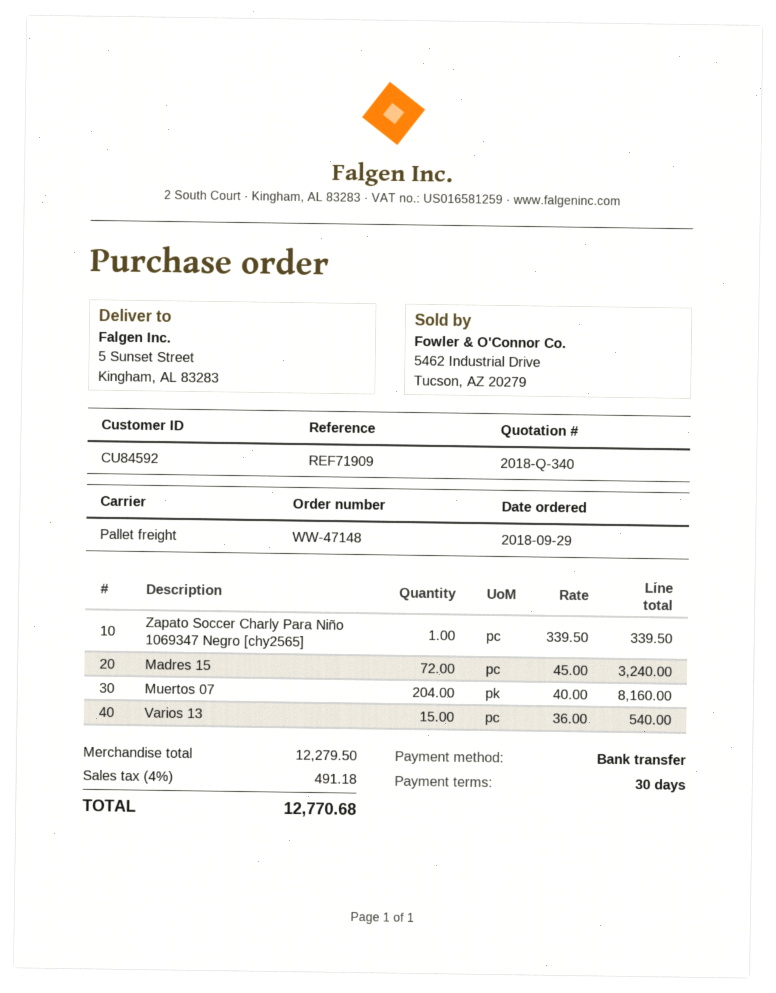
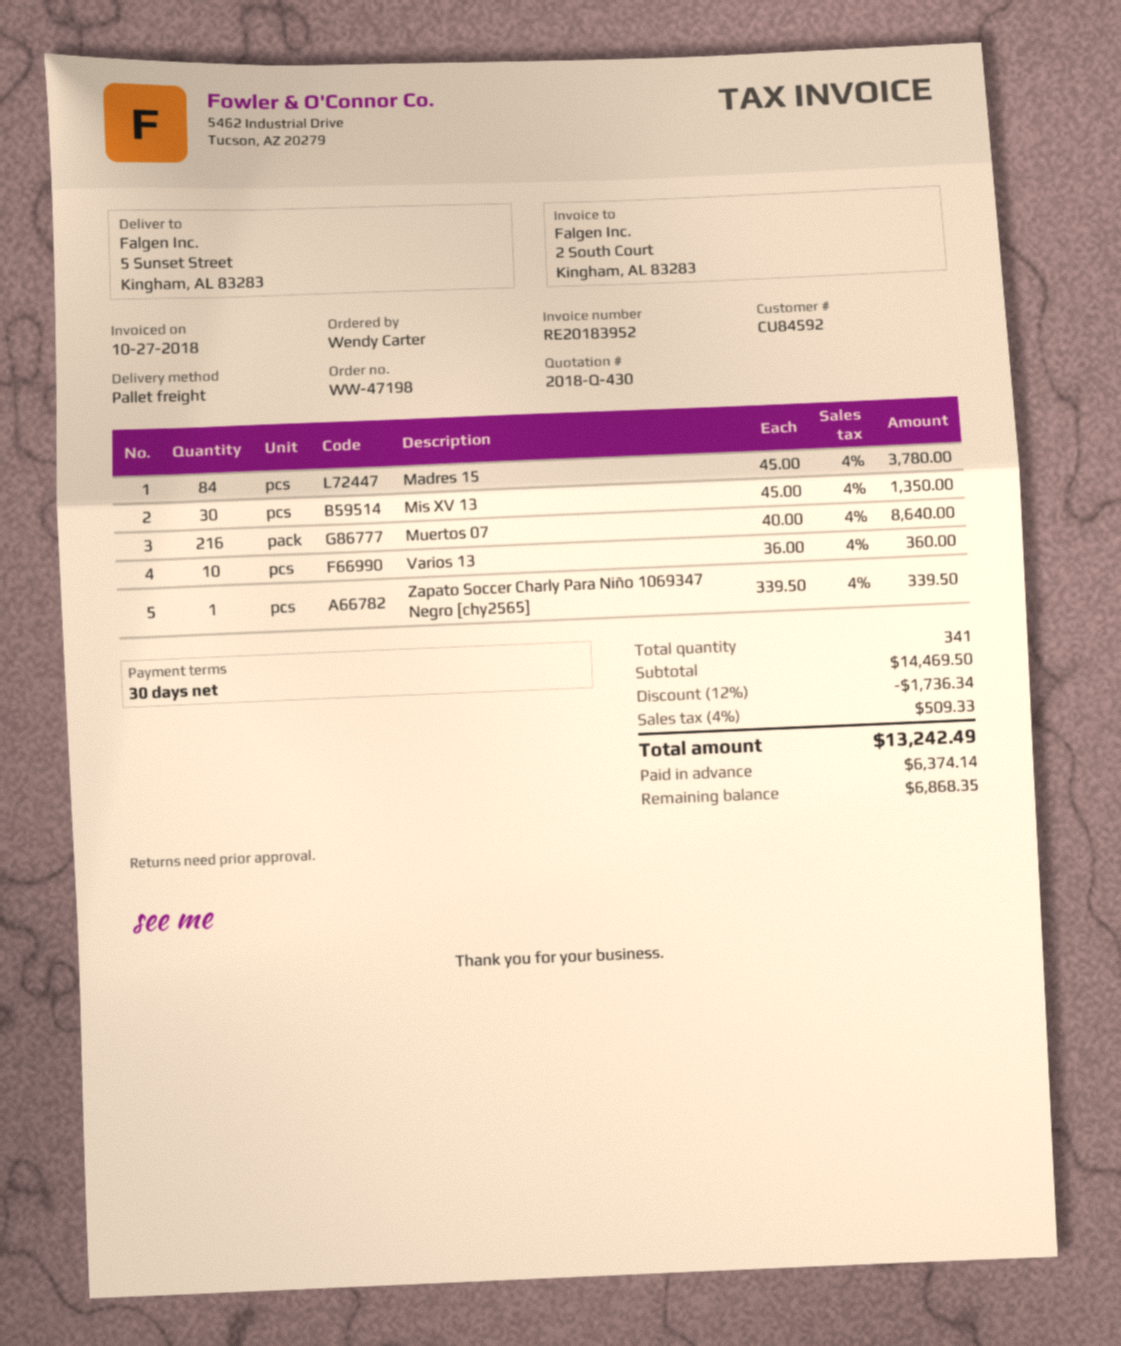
quote number: 2018-Q-340 -> 2018-Q-430
order number: WW-47148 -> WW-47198
Madres 15: 72 x 45.00 = 3240.00 -> 84 x 45.00 = 3780.00
Muertos 07: 204 x 40.00 = 8160.00 -> 216 x 40.00 = 8640.00
Varios 13: 15 x 36.00 = 540.00 -> 10 x 36.00 = 360.00
Mis XV 13: none -> 30 x 45.00 = 1350.00
subtotal: 12279.50 -> 14469.50
discount: none -> 12% = 1736.34
tax: 4% = 491.18 -> 4% = 509.33
total: 12770.68 -> 13242.49

